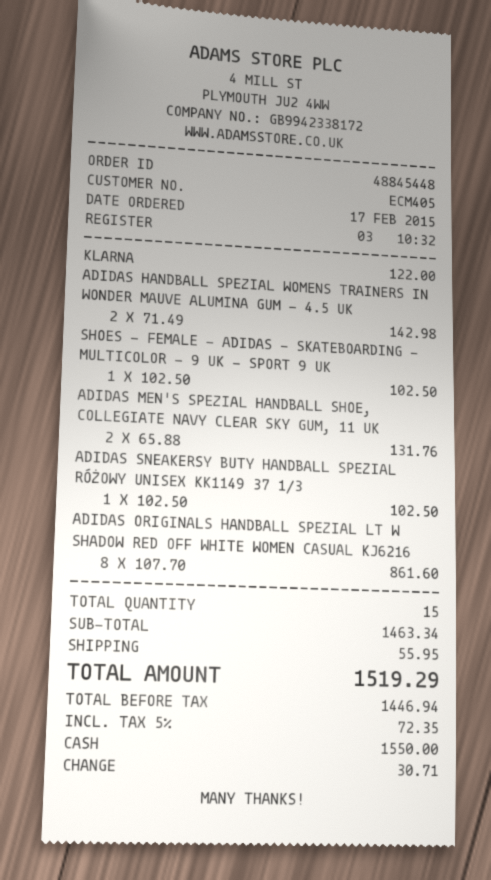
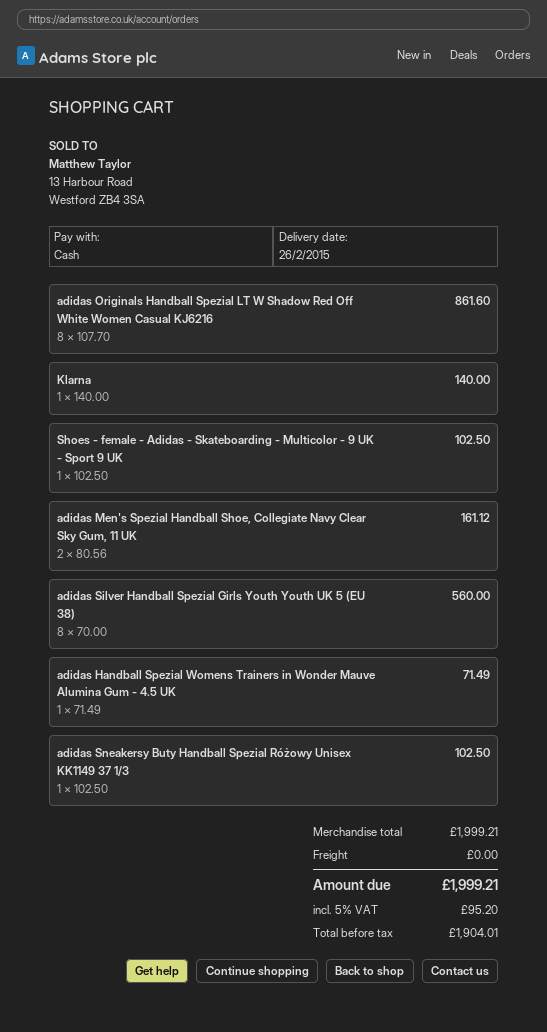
KLARNA: 1 x 122.00 = 122.00 -> 1 x 140.00 = 140.00
ADIDAS HANDBALL SPEZIAL WOMENS TRAINERS IN WONDER MAUVE ALUMINA GUM - 4.5 UK: 2 x 71.49 = 142.98 -> 1 x 71.49 = 71.49
ADIDAS MEN'S SPEZIAL HANDBALL SHOE, COLLEGIATE NAVY CLEAR SKY GUM, 11 UK: 2 x 65.88 = 131.76 -> 2 x 80.56 = 161.12
adidas Silver Handball Spezial Girls Youth Youth UK 5 (EU 38): none -> 8 x 70.00 = 560.00
subtotal: 1463.34 -> 1999.21
shipping: 55.95 -> 0.00
net: 1446.94 -> 1904.01
tax: 5% = 72.35 -> 5% = 95.20
total: 1519.29 -> 1999.21

